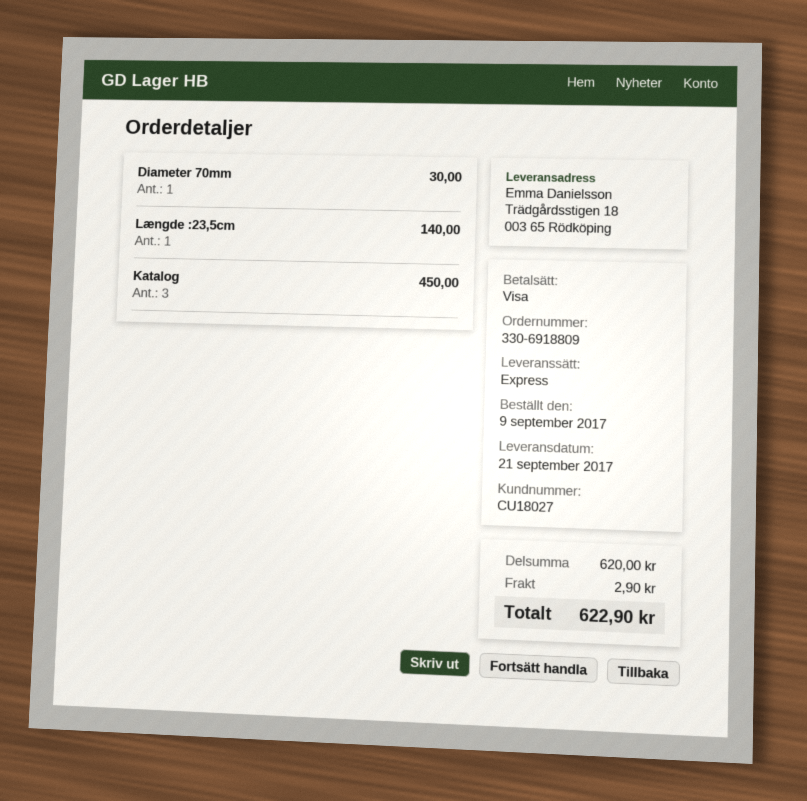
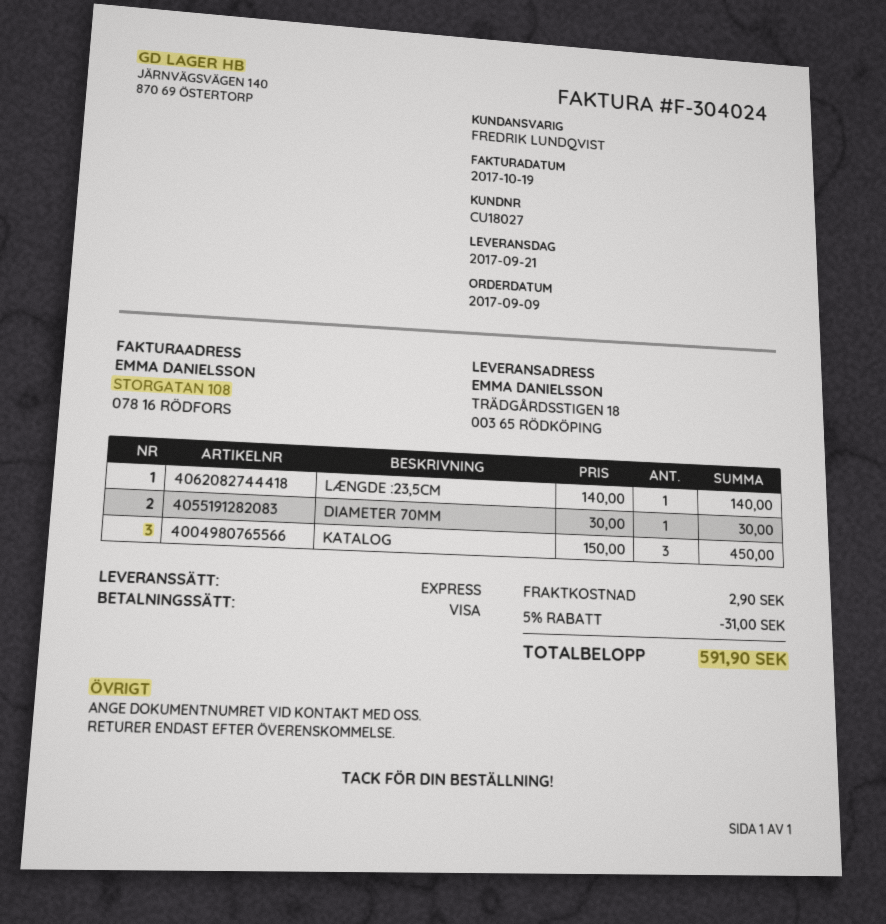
discount: none -> 5% = 31.00
total: 622.90 -> 591.90

